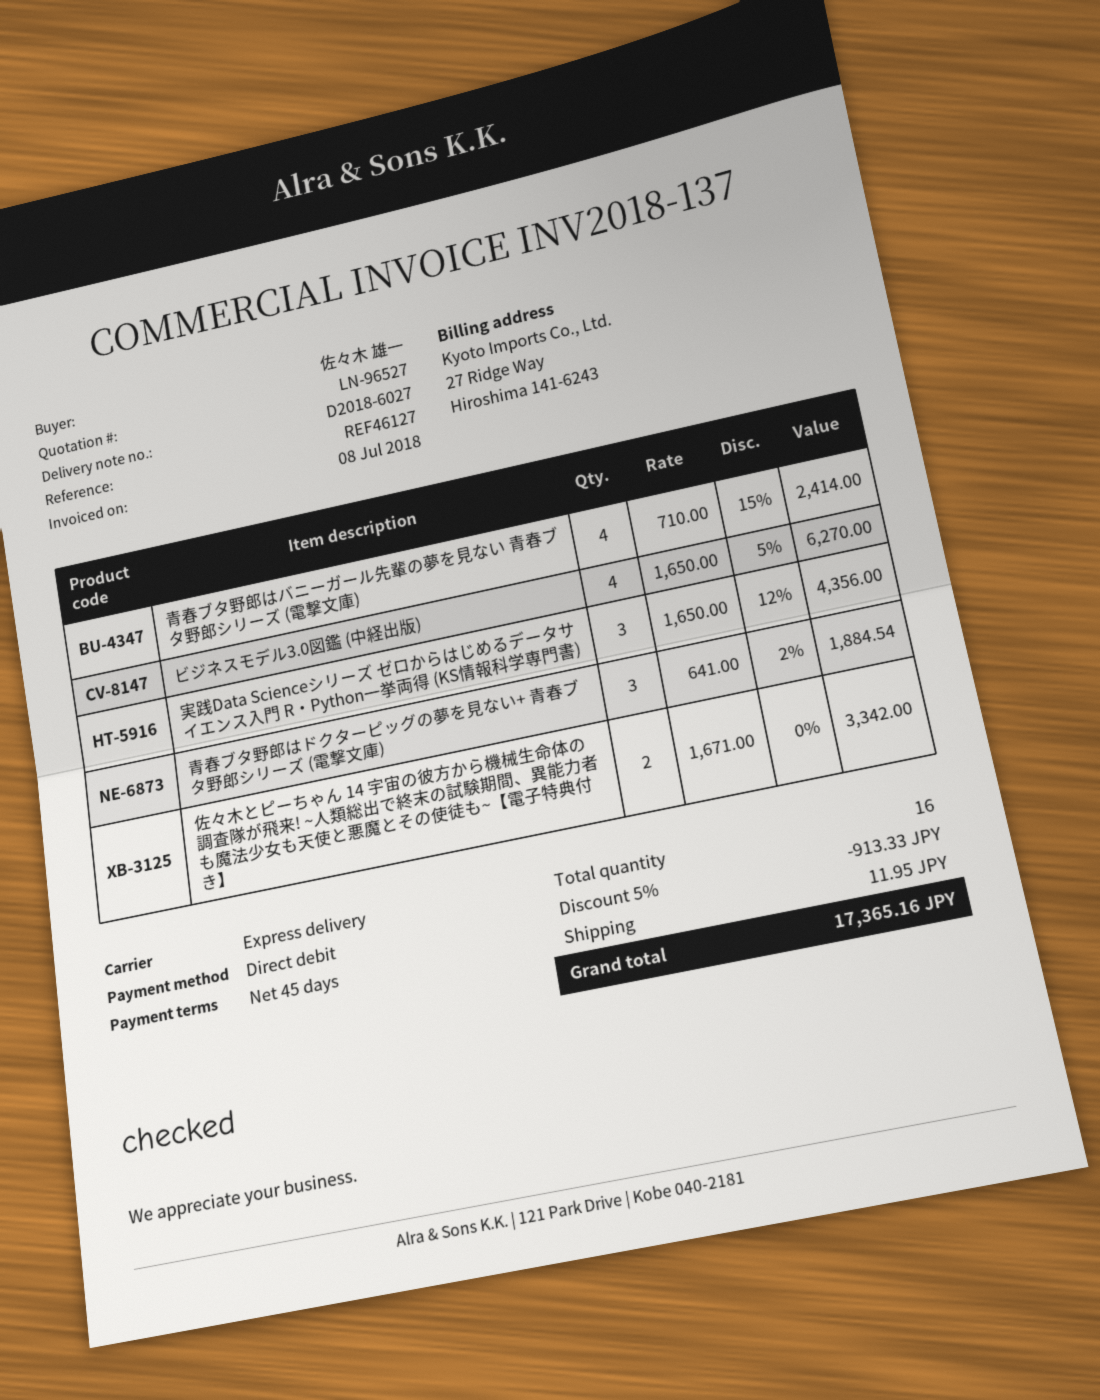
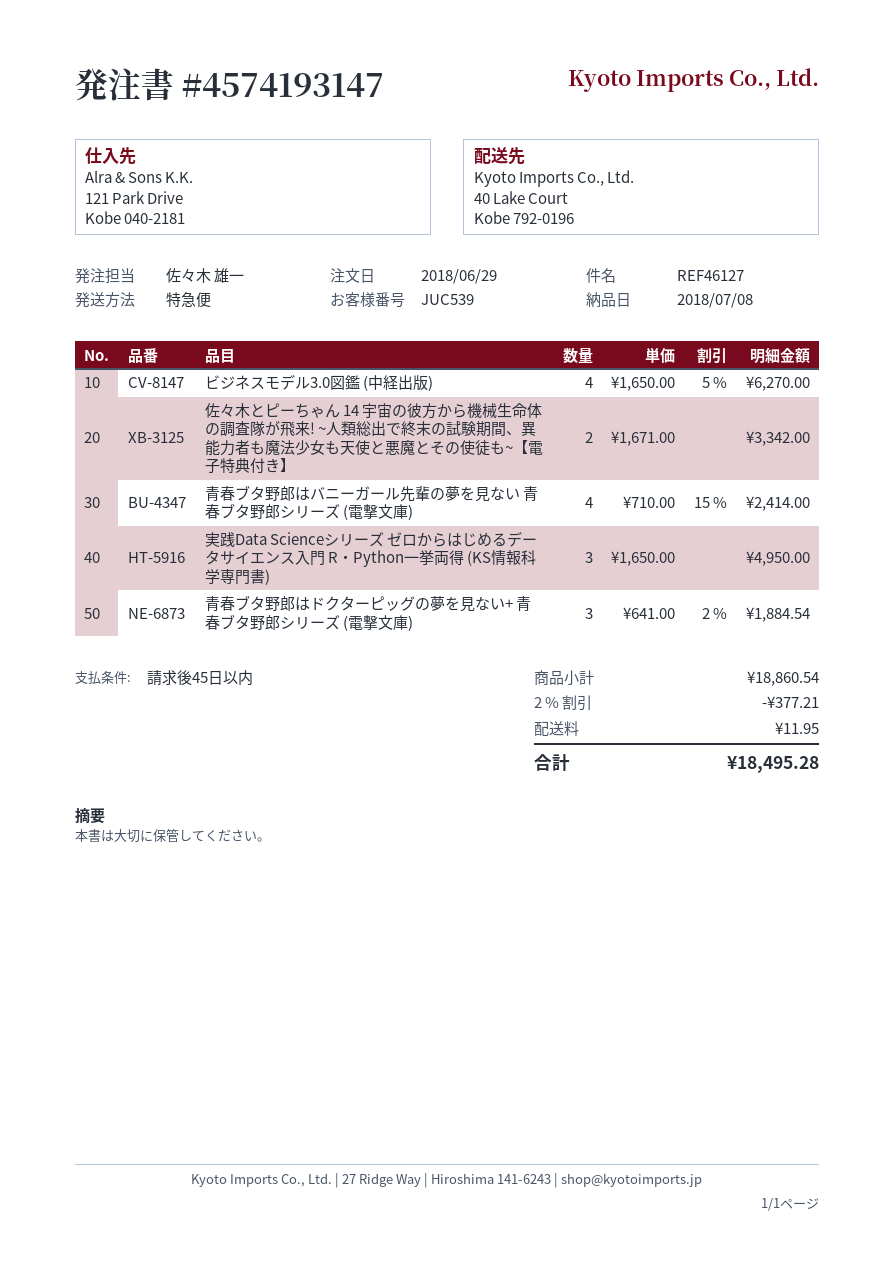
実践Data Scienceシリーズ ゼロからはじめるデータサイエンス入門 R・Python一挙両得 (KS情報科学専門書): 3 x 1650.00 - 12% = 4356.00 -> 3 x 1650.00 = 4950.00
discount: 5% = 913.33 -> 2% = 377.21
total: 17365.16 -> 18495.28

